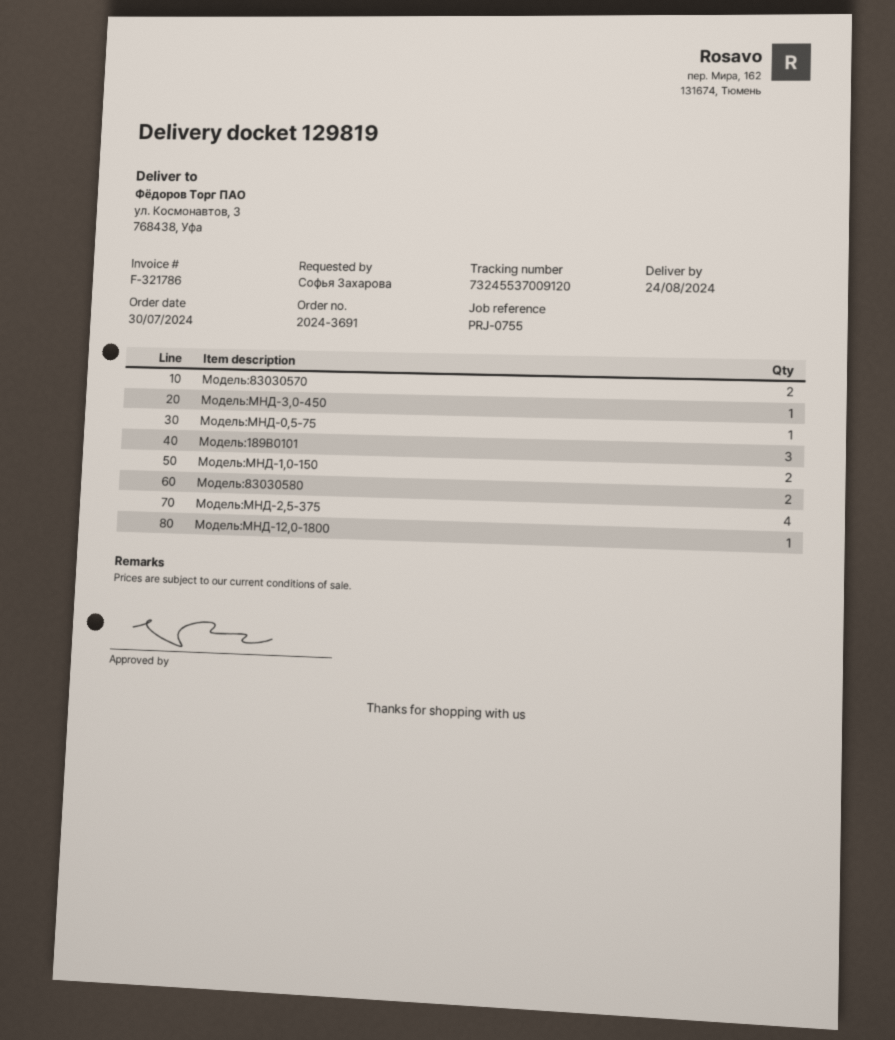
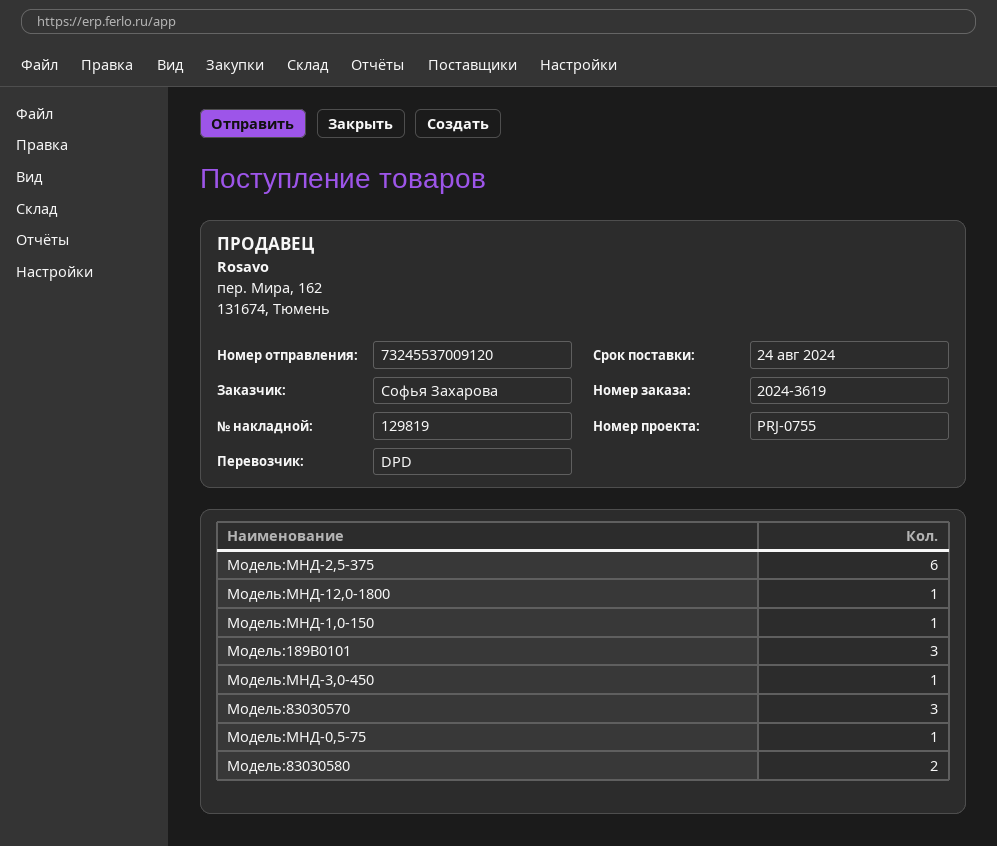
order number: 2024-3691 -> 2024-3619
Модель:83030570: 2 -> 3
Модель:МНД-1,0-150: 2 -> 1
Модель:МНД-2,5-375: 4 -> 6

